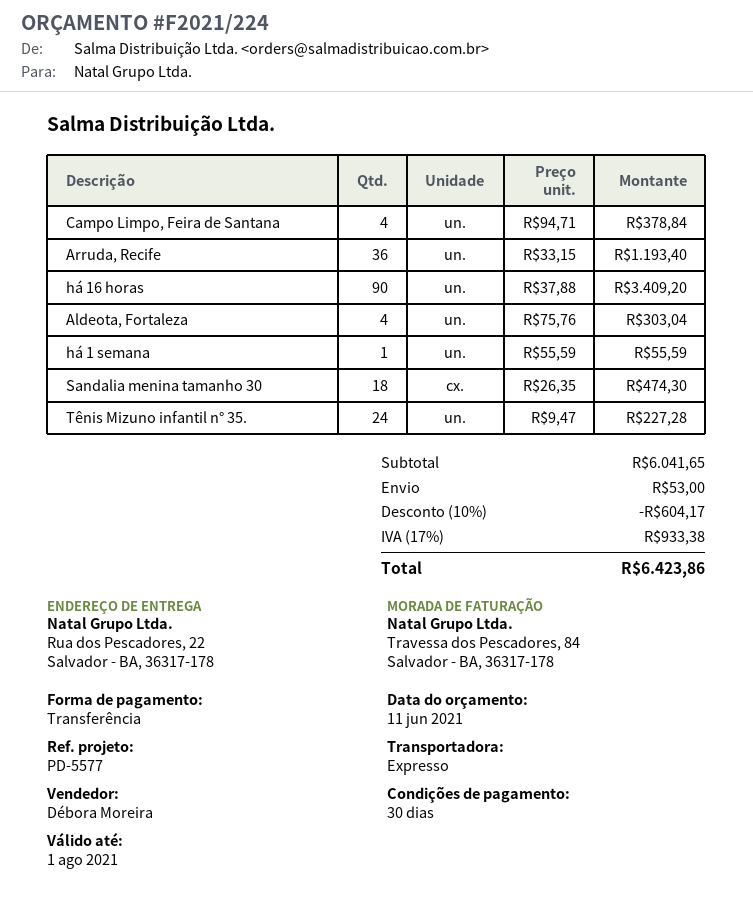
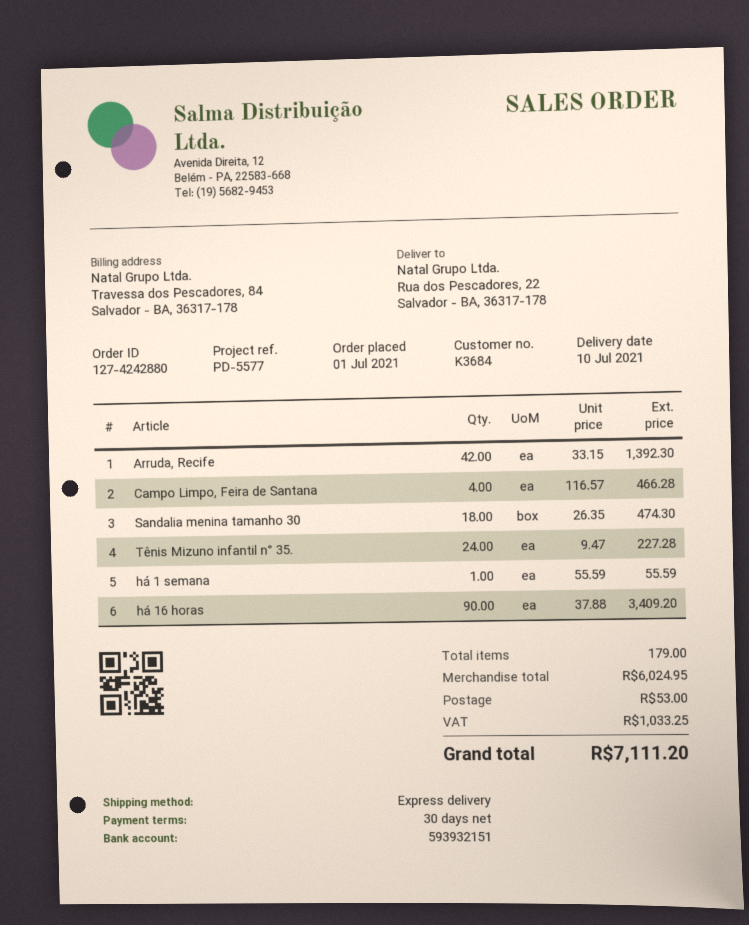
Campo Limpo, Feira de Santana: 4 x 94.71 = 378.84 -> 4 x 116.57 = 466.28
Arruda, Recife: 36 x 33.15 = 1193.40 -> 42 x 33.15 = 1392.30
Aldeota, Fortaleza: 4 x 75.76 = 303.04 -> none
subtotal: 6041.65 -> 6024.95
discount: 10% = 604.17 -> none
tax: 933.38 -> 1033.25
total: 6423.86 -> 7111.20

